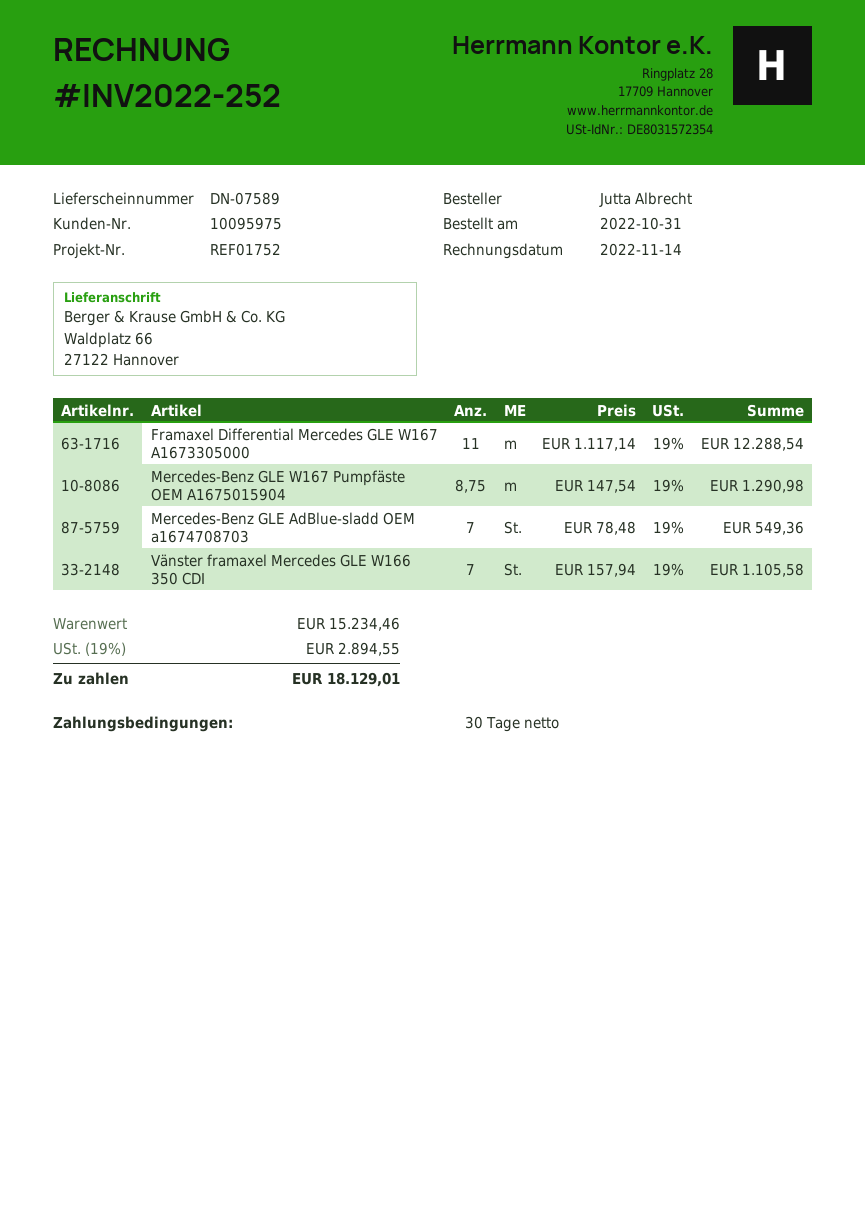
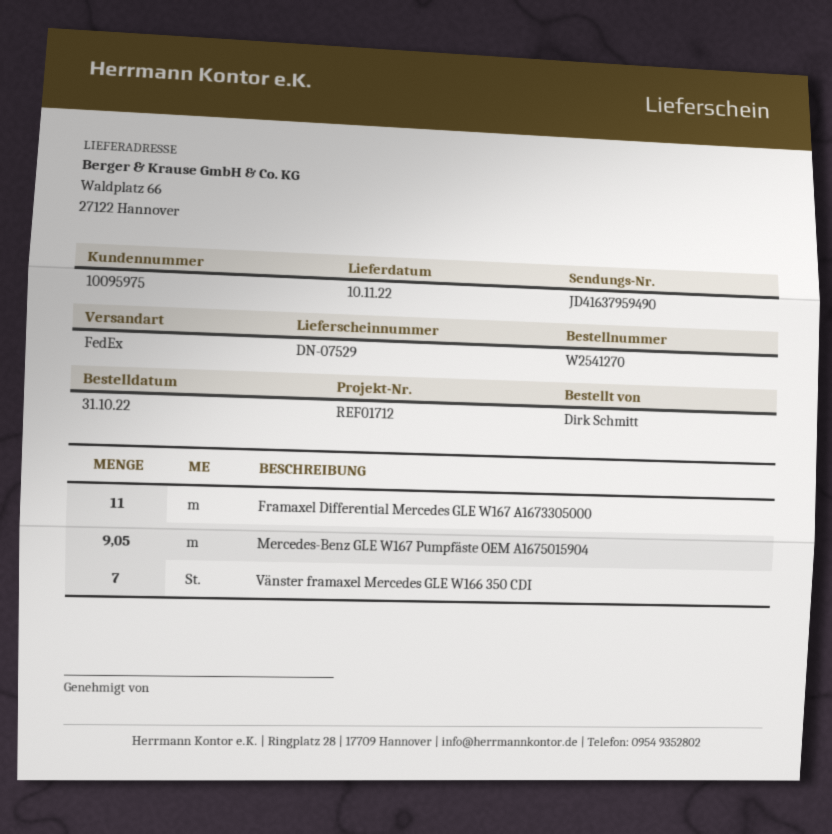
delivery note number: DN-07589 -> DN-07529
reference: REF01752 -> REF01712
ordered by: Jutta Albrecht -> Dirk Schmitt
Mercedes-Benz GLE W167 Pumpfäste OEM A1675015904: 8.75 -> 9.05
Mercedes-Benz GLE AdBlue-sladd OEM a1674708703: 7 -> none

